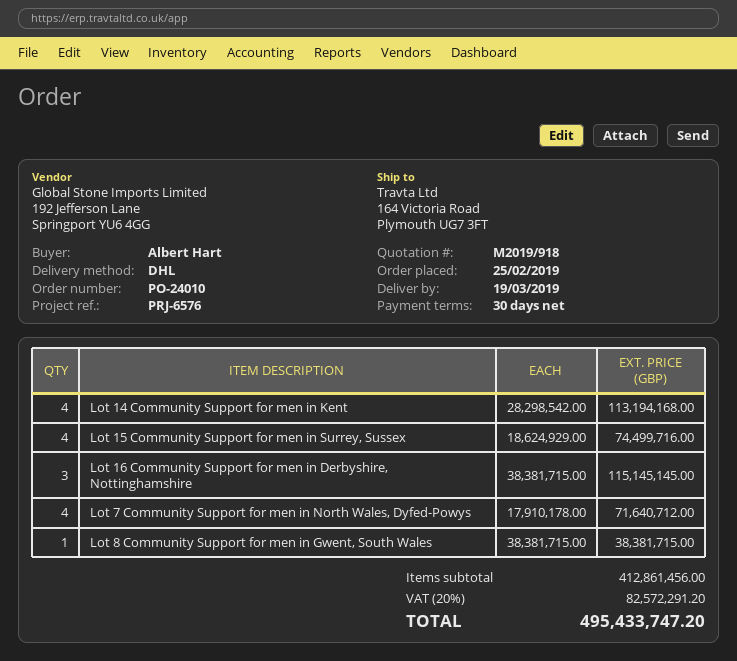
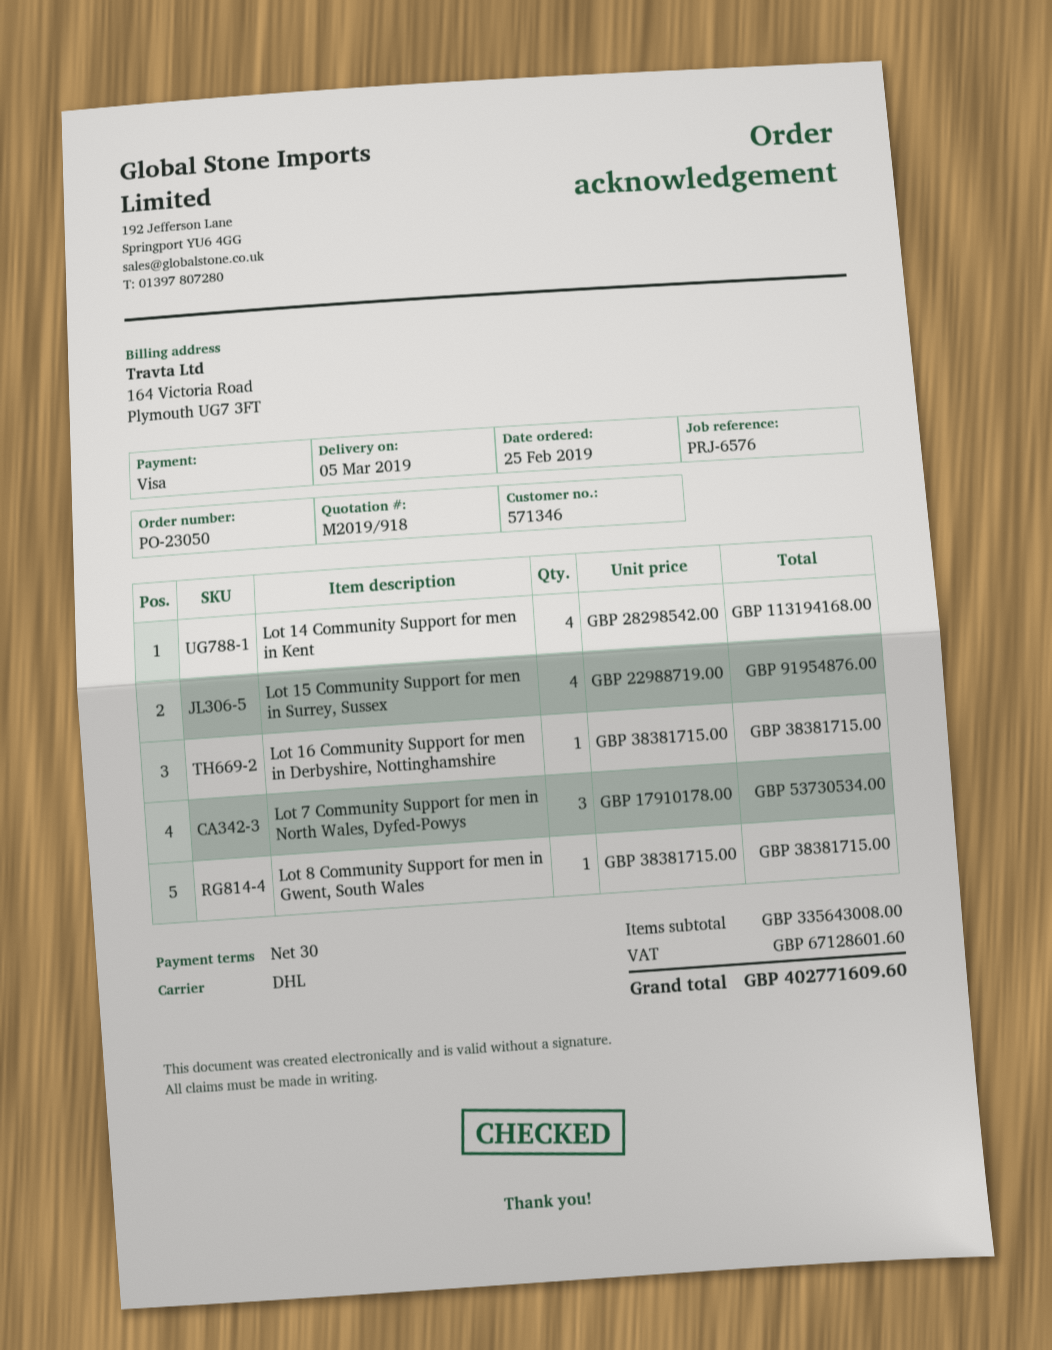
order number: PO-24010 -> PO-23050
delivery date: 2019-03-19 -> 2019-03-05
Lot 15 Community Support for men in Surrey, Sussex: 4 x 18624929.00 = 74499716.00 -> 4 x 22988719.00 = 91954876.00
Lot 16 Community Support for men in Derbyshire, Nottinghamshire: 3 x 38381715.00 = 115145145.00 -> 1 x 38381715.00 = 38381715.00
Lot 7 Community Support for men in North Wales, Dyfed-Powys: 4 x 17910178.00 = 71640712.00 -> 3 x 17910178.00 = 53730534.00
subtotal: 412861456.00 -> 335643008.00
tax: 82572291.20 -> 67128601.60
total: 495433747.20 -> 402771609.60

